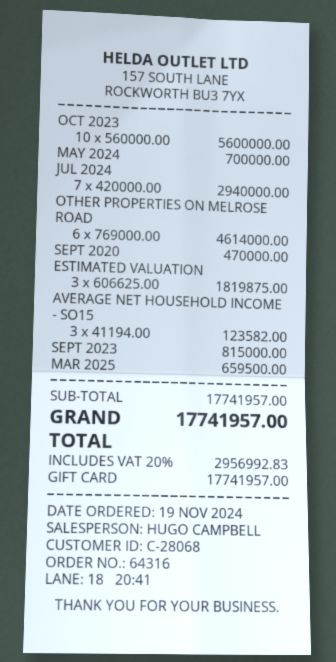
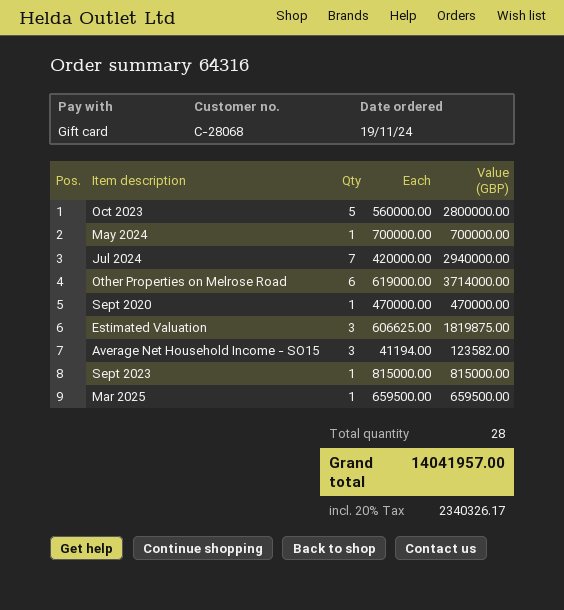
OCT 2023: 10 x 560000.00 = 5600000.00 -> 5 x 560000.00 = 2800000.00
OTHER PROPERTIES ON MELROSE ROAD: 6 x 769000.00 = 4614000.00 -> 6 x 619000.00 = 3714000.00
tax: 20% = 2956992.83 -> 20% = 2340326.17
total: 17741957.00 -> 14041957.00

